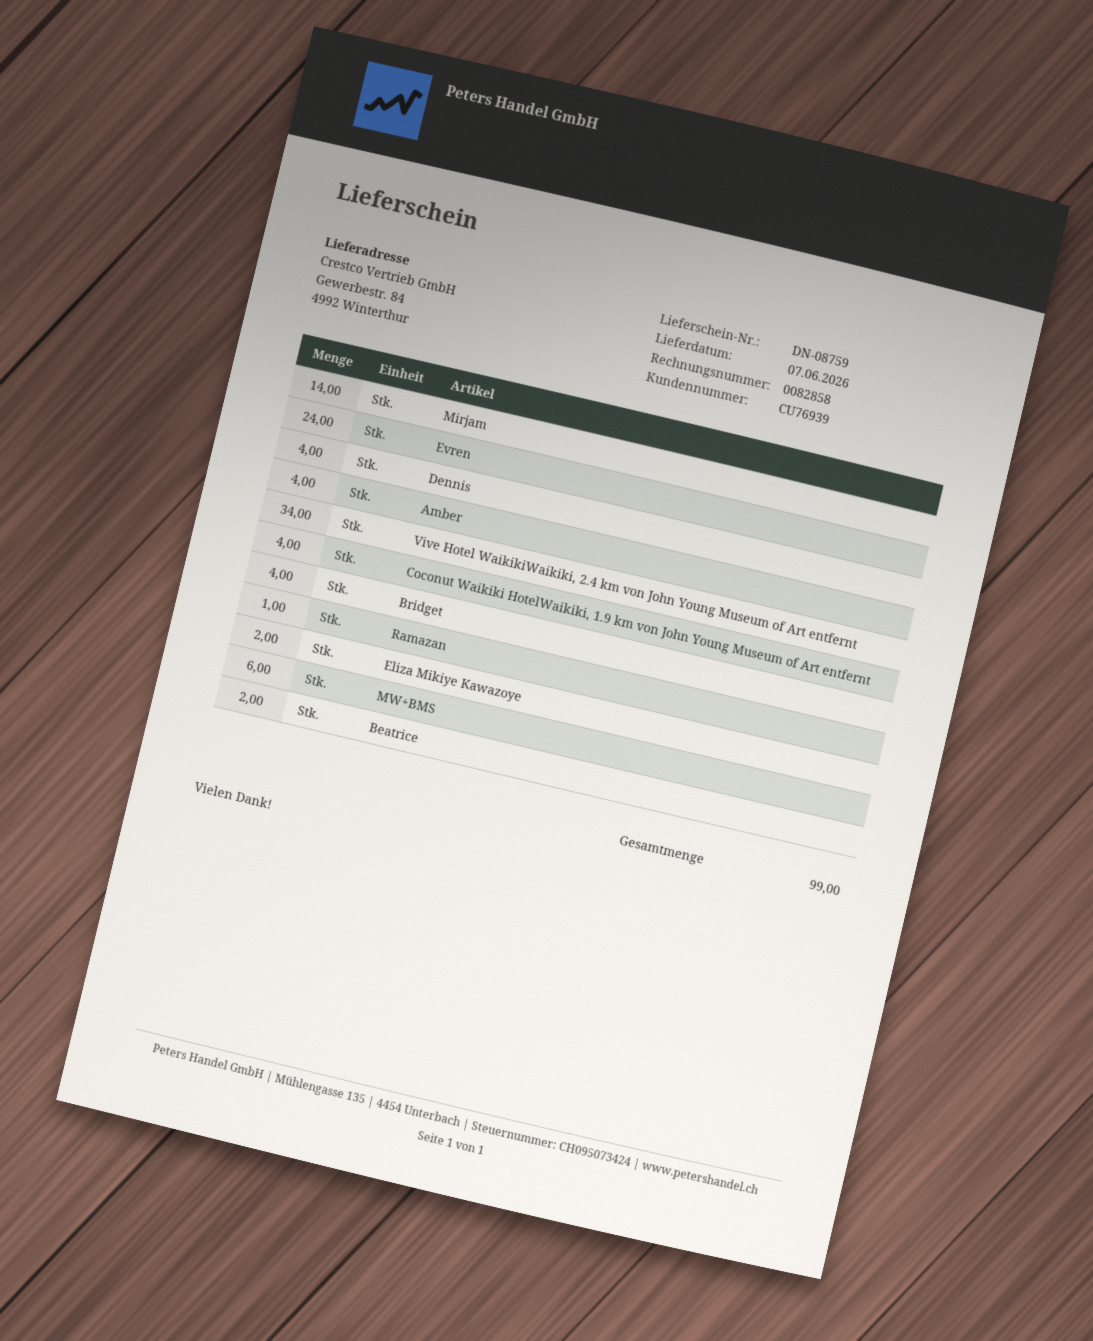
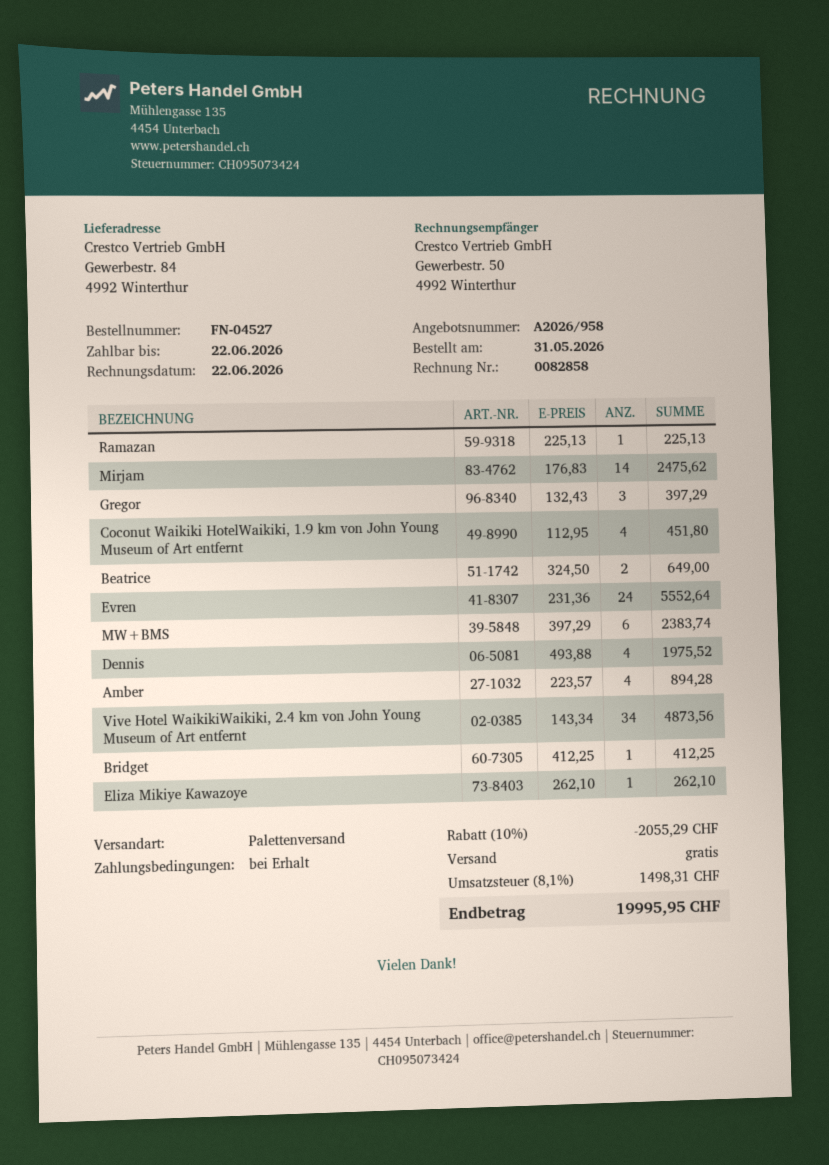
Bridget: 4 -> 1
Eliza Mikiye Kawazoye: 2 -> 1
Gregor: none -> 3

